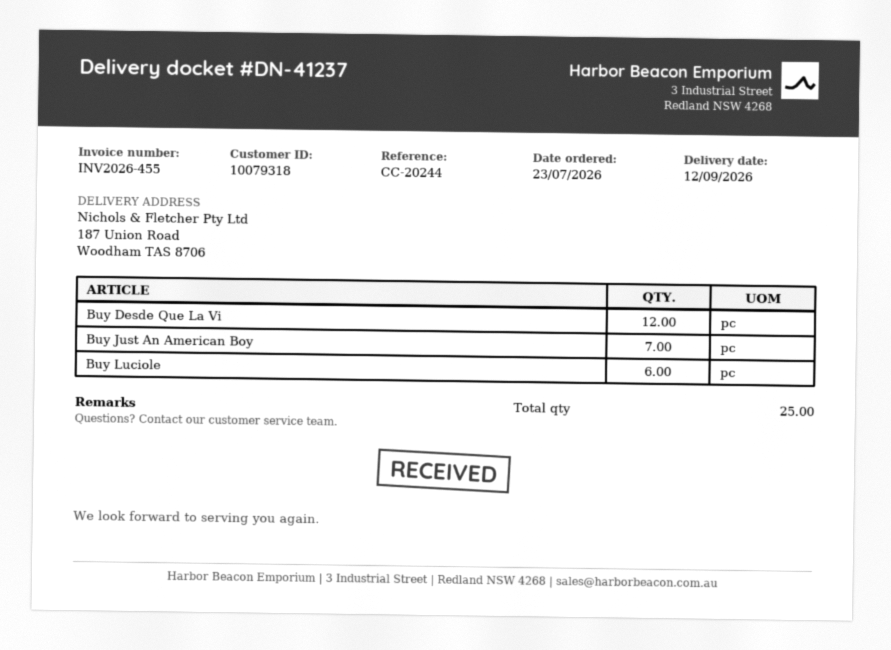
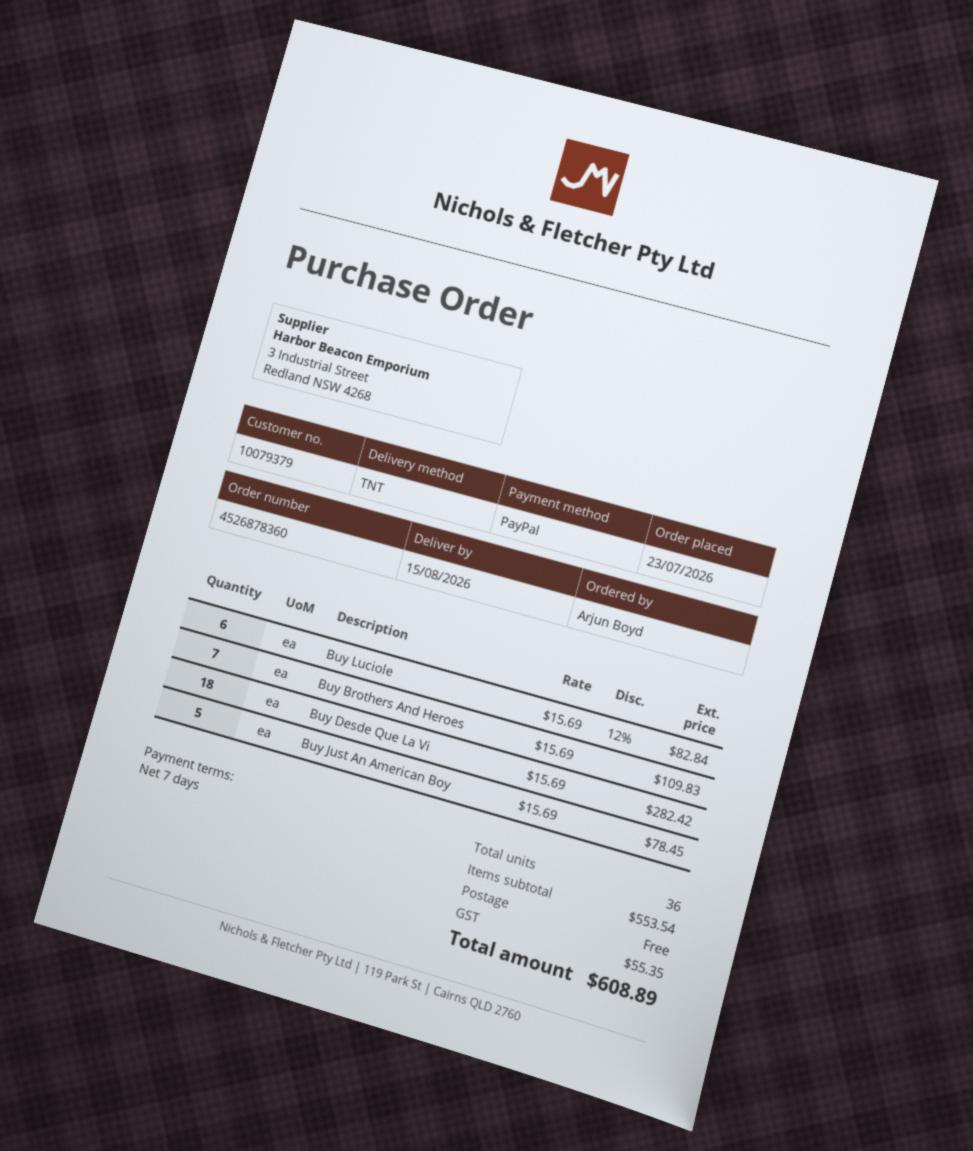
delivery date: 2026-09-12 -> 2026-08-15
customer number: 10079318 -> 10079379
Buy Desde Que La Vi: 12 -> 18
Buy Just An American Boy: 7 -> 5
Buy Brothers And Heroes: none -> 7
total quantity: 25 -> 36

